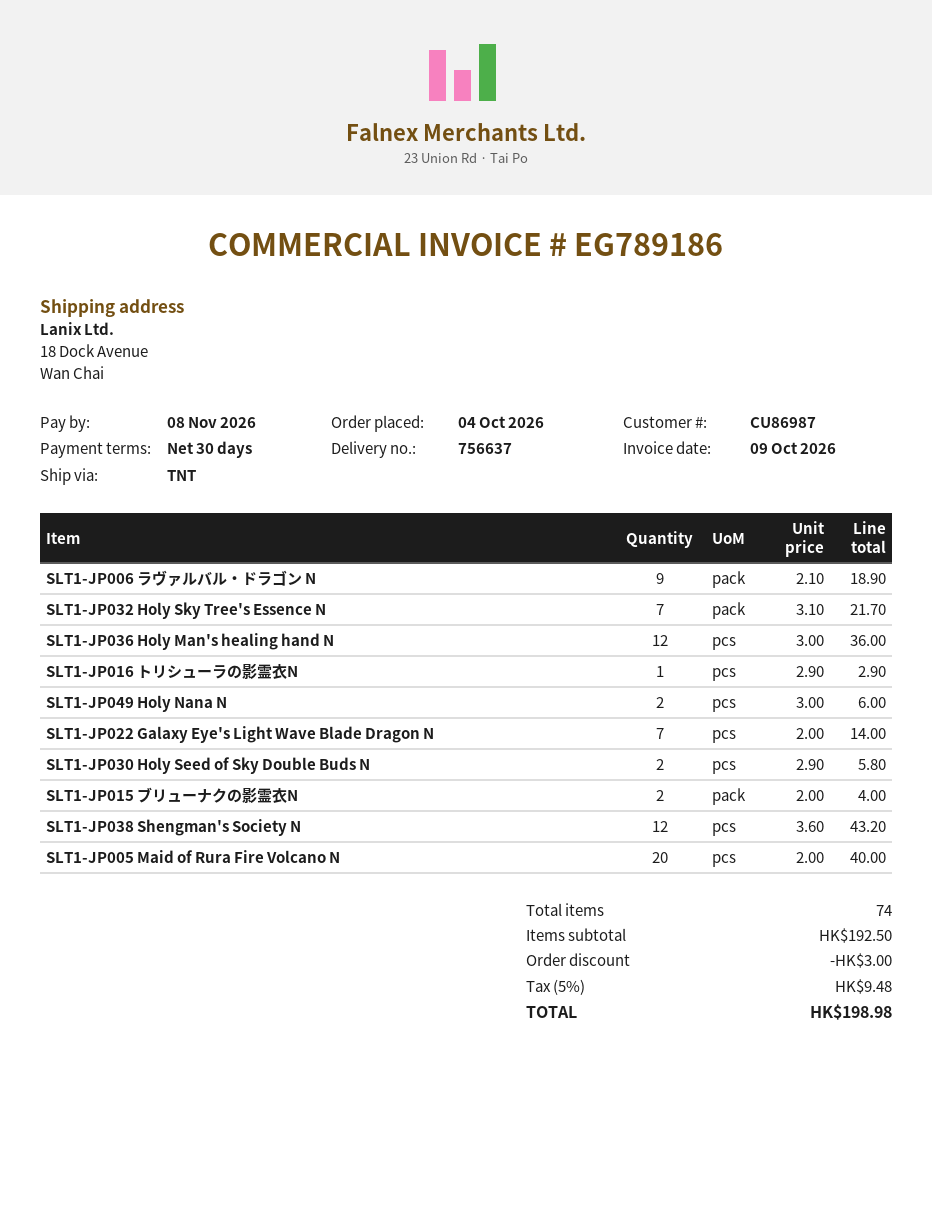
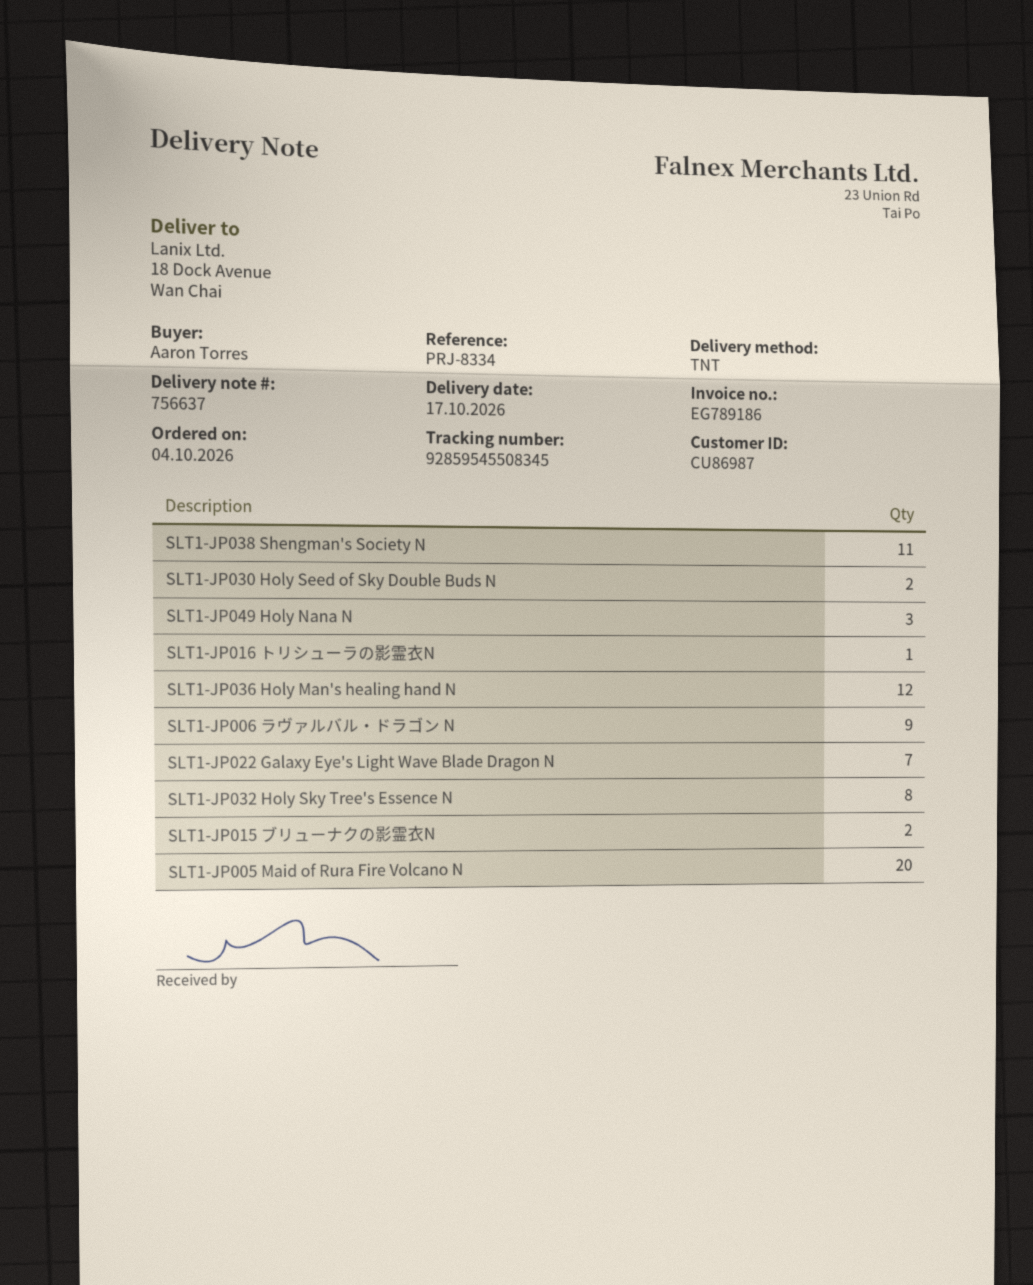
SLT1-JP032 Holy Sky Tree's Essence N: 7 -> 8
SLT1-JP049 Holy Nana N: 2 -> 3
SLT1-JP038 Shengman's Society N: 12 -> 11

